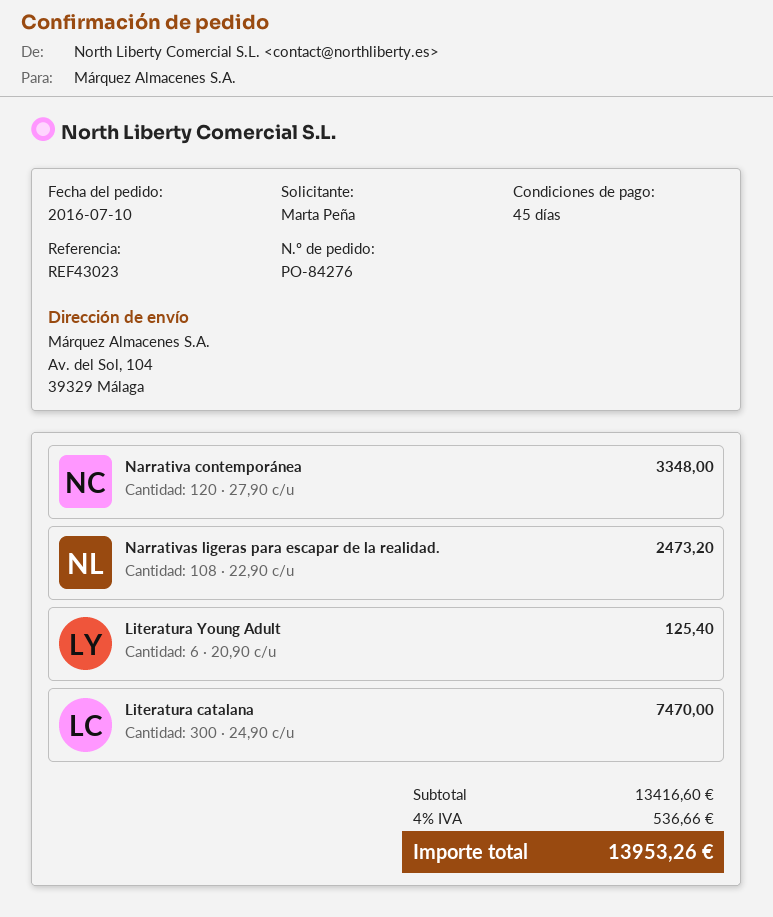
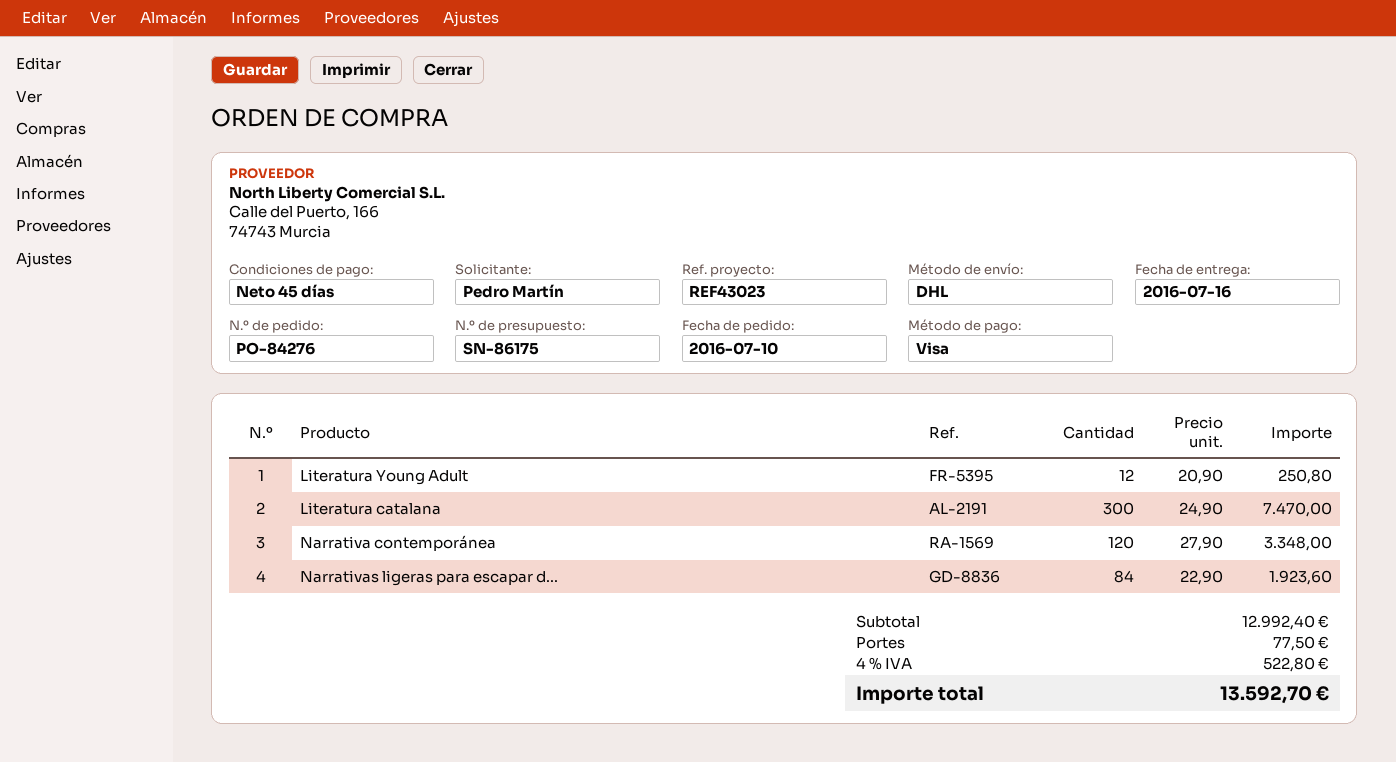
ordered by: Marta Peña -> Pedro Martín
Narrativas ligeras para escapar de la realidad.: 108 x 22.90 = 2473.20 -> 84 x 22.90 = 1923.60
Literatura Young Adult: 6 x 20.90 = 125.40 -> 12 x 20.90 = 250.80
subtotal: 13416.60 -> 12992.40
shipping: none -> 77.50
tax: 4% = 536.66 -> 4% = 522.80
total: 13953.26 -> 13592.70

